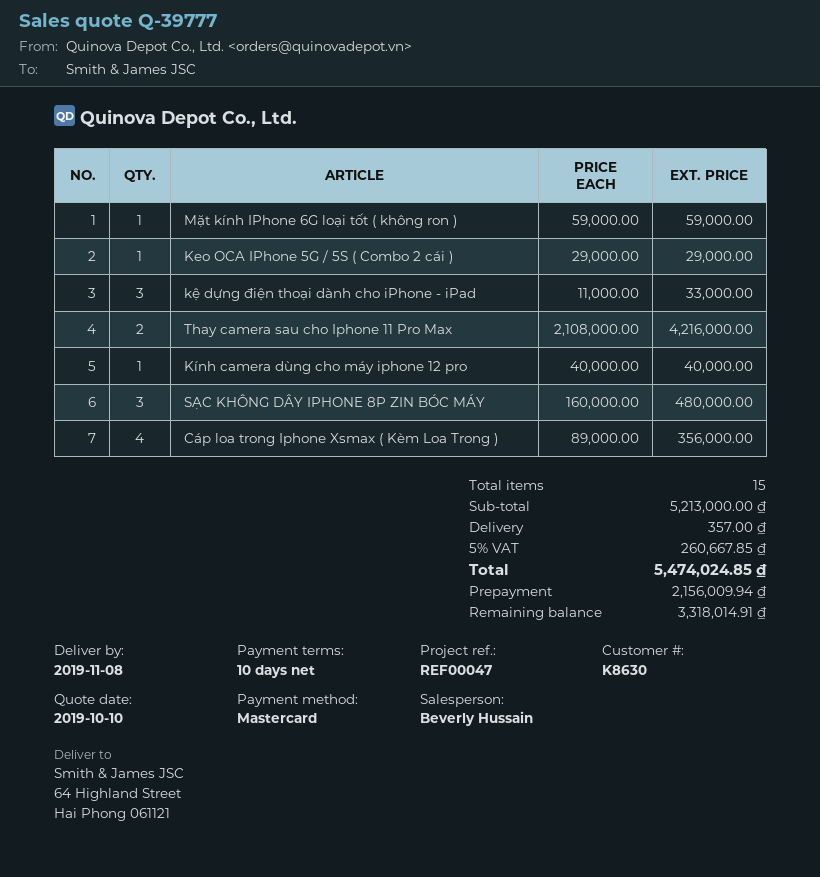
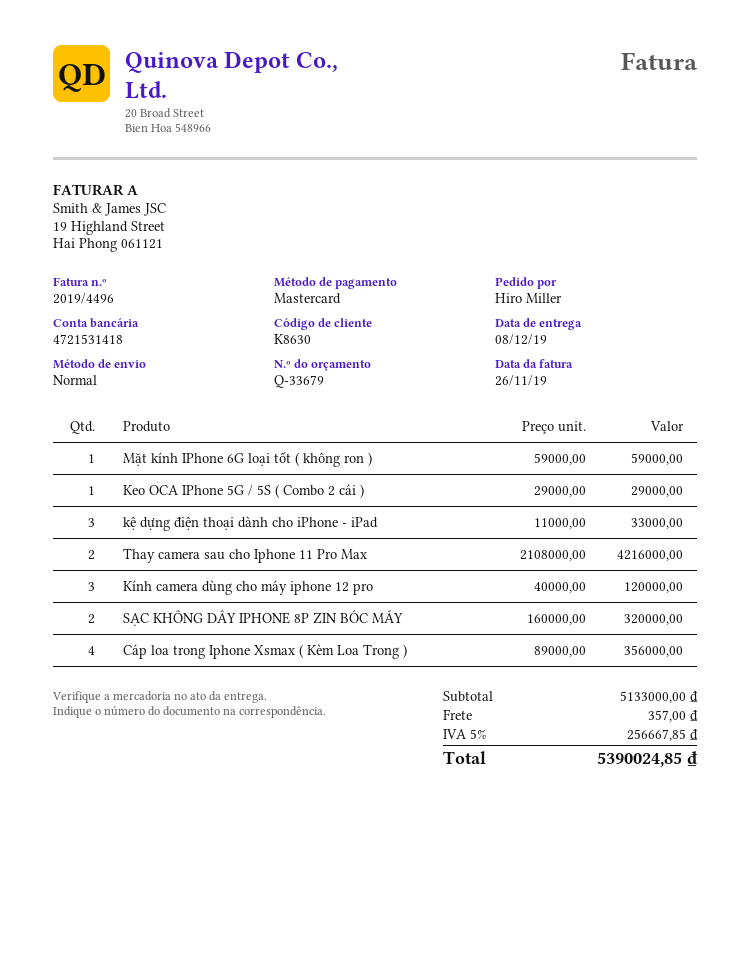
quote number: Q-39777 -> Q-33679
delivery date: 2019-11-08 -> 2019-12-08
Kính camera dùng cho máy iphone 12 pro: 1 x 40000.00 = 40000.00 -> 3 x 40000.00 = 120000.00
SẠC KHÔNG DÂY IPHONE 8P ZIN BÓC MÁY: 3 x 160000.00 = 480000.00 -> 2 x 160000.00 = 320000.00
subtotal: 5213000.00 -> 5133000.00
tax: 5% = 260667.85 -> 5% = 256667.85
total: 5474024.85 -> 5390024.85

